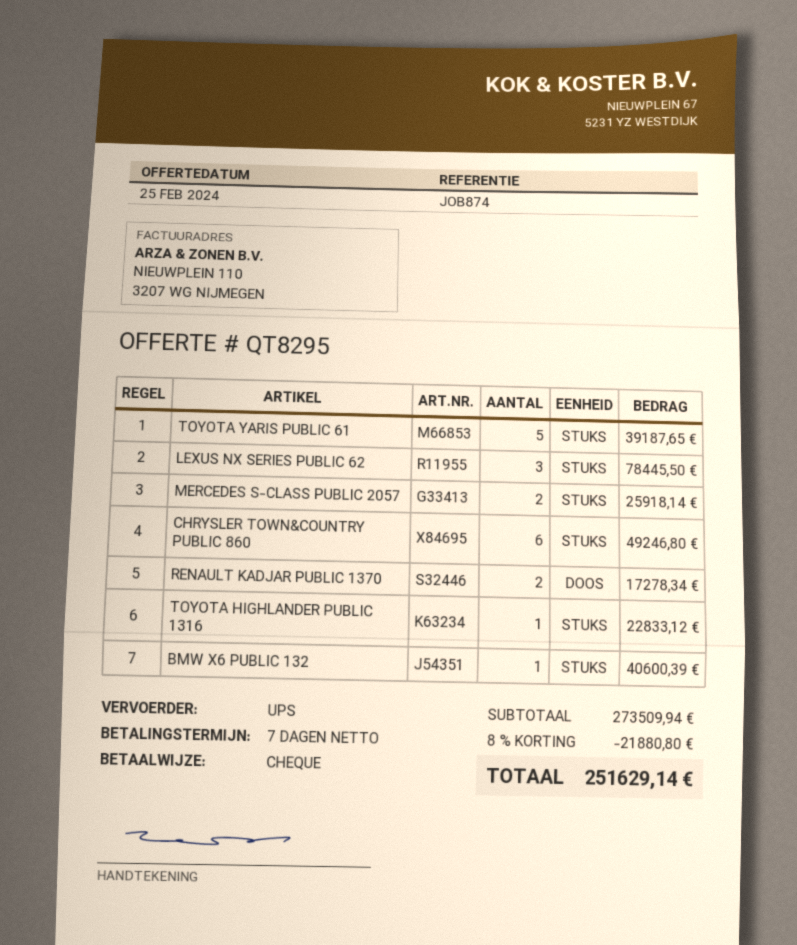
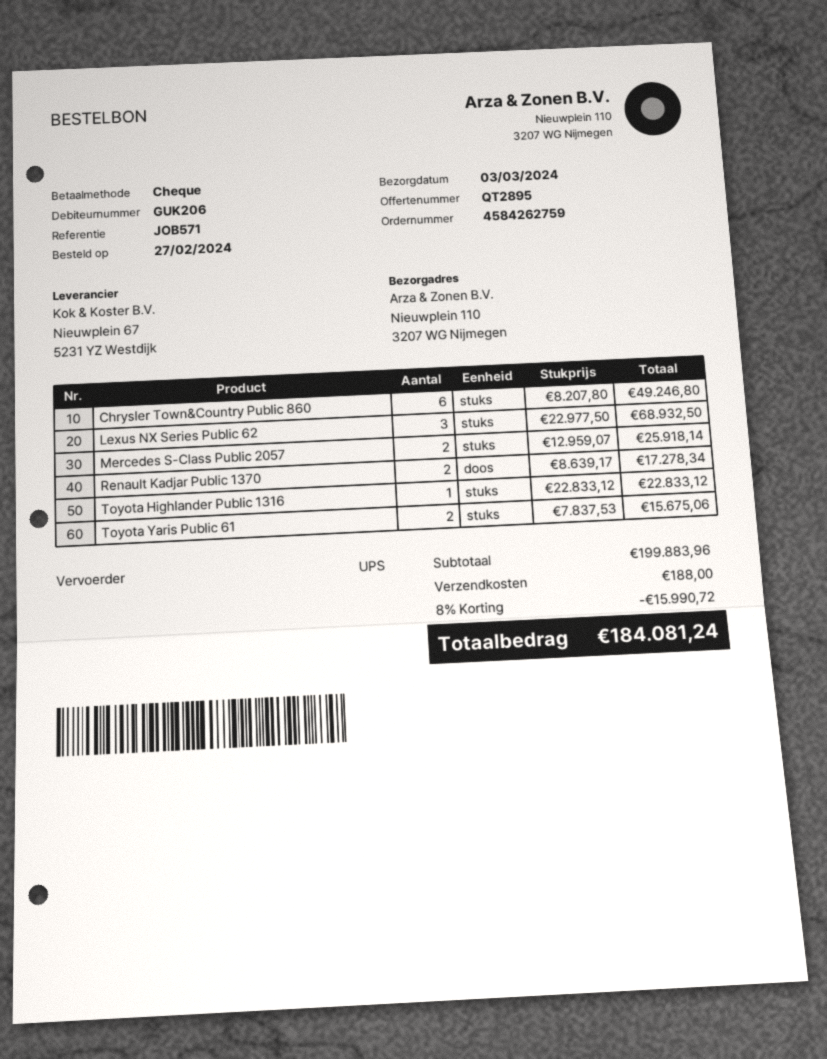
quote number: QT8295 -> QT2895
reference: JOB874 -> JOB571
TOYOTA YARIS PUBLIC 61: 5 for 39187.65 -> 2 for 15675.06
LEXUS NX SERIES PUBLIC 62: 3 for 78445.50 -> 3 for 68932.50
BMW X6 PUBLIC 132: 1 for 40600.39 -> none
subtotal: 273509.94 -> 199883.96
discount: 8% = 21880.80 -> 8% = 15990.72
shipping: none -> 188.00
total: 251629.14 -> 184081.24

